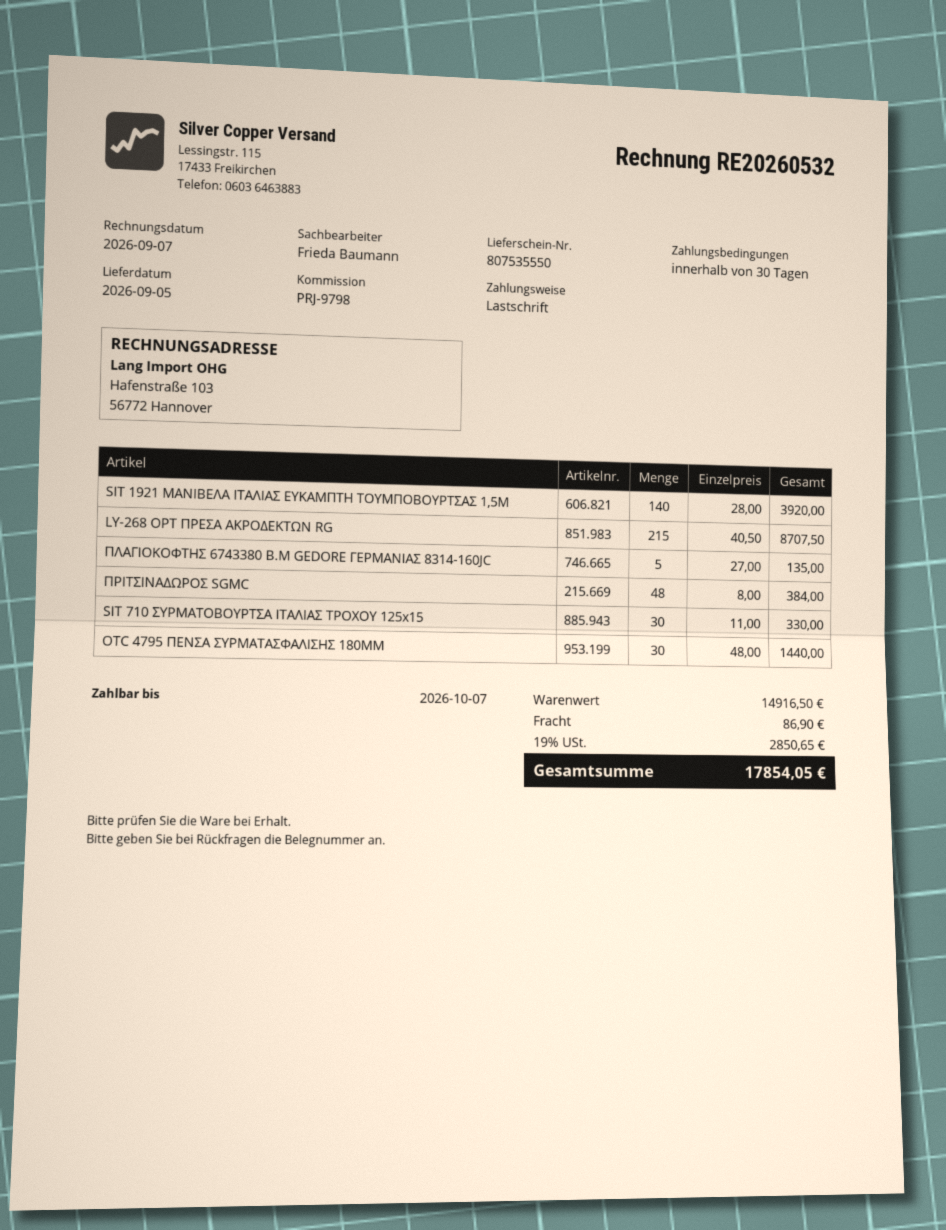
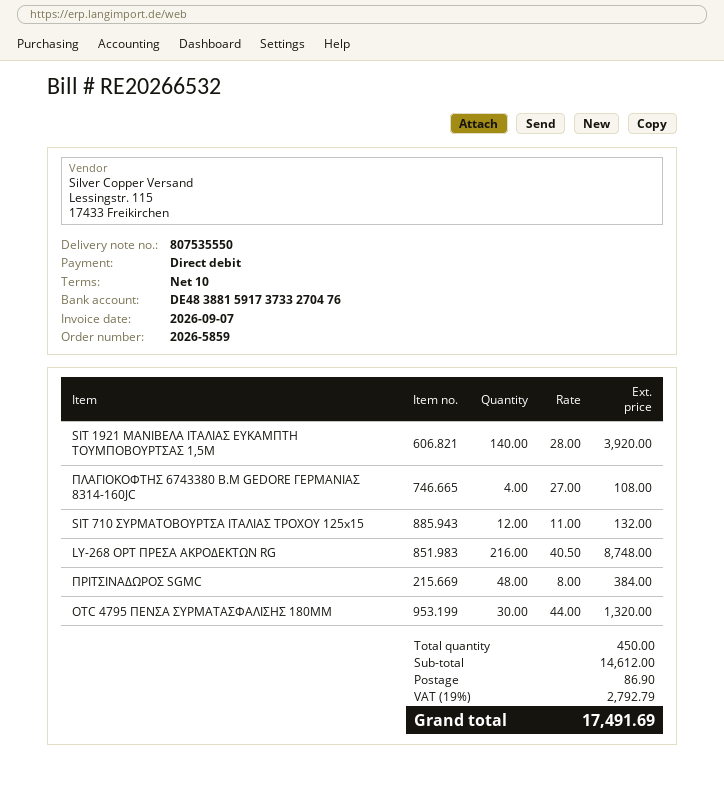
invoice number: RE20260532 -> RE20266532
payment terms: 30 days -> 10 days
LY-268 OPT ΠΡΕΣΑ ΑΚΡΟΔΕΚΤΩΝ RG: 215 x 40.50 = 8707.50 -> 216 x 40.50 = 8748.00
ΠΛΑΓΙΟΚΟΦΤΗΣ 6743380 Β.Μ GEDORE ΓΕΡΜΑΝΙΑΣ 8314-160JC: 5 x 27.00 = 135.00 -> 4 x 27.00 = 108.00
SIT 710 ΣΥΡΜΑΤΟΒΟΥΡΤΣΑ ΙΤΑΛΙΑΣ ΤΡΟΧΟΥ 125x15: 30 x 11.00 = 330.00 -> 12 x 11.00 = 132.00
OTC 4795 ΠΕΝΣΑ ΣΥΡΜΑΤΑΣΦΑΛΙΣΗΣ 180ΜΜ: 30 x 48.00 = 1440.00 -> 30 x 44.00 = 1320.00
subtotal: 14916.50 -> 14612.00
tax: 19% = 2850.65 -> 19% = 2792.79
total: 17854.05 -> 17491.69

